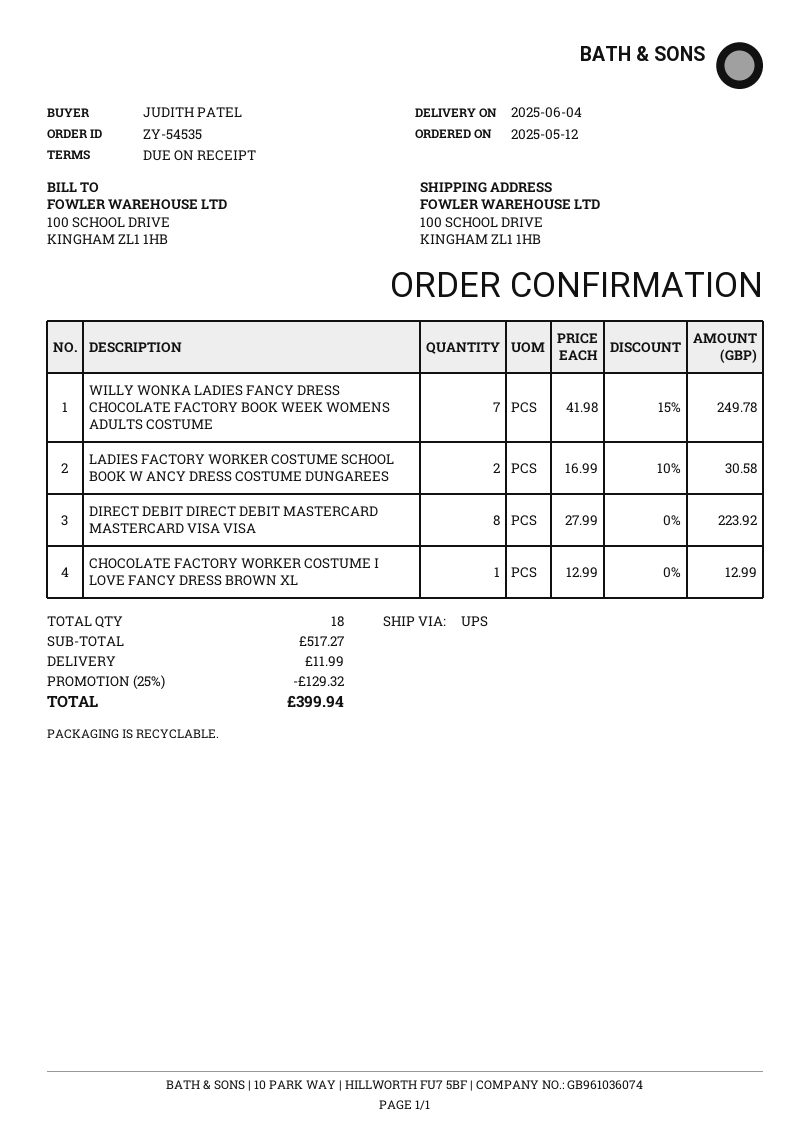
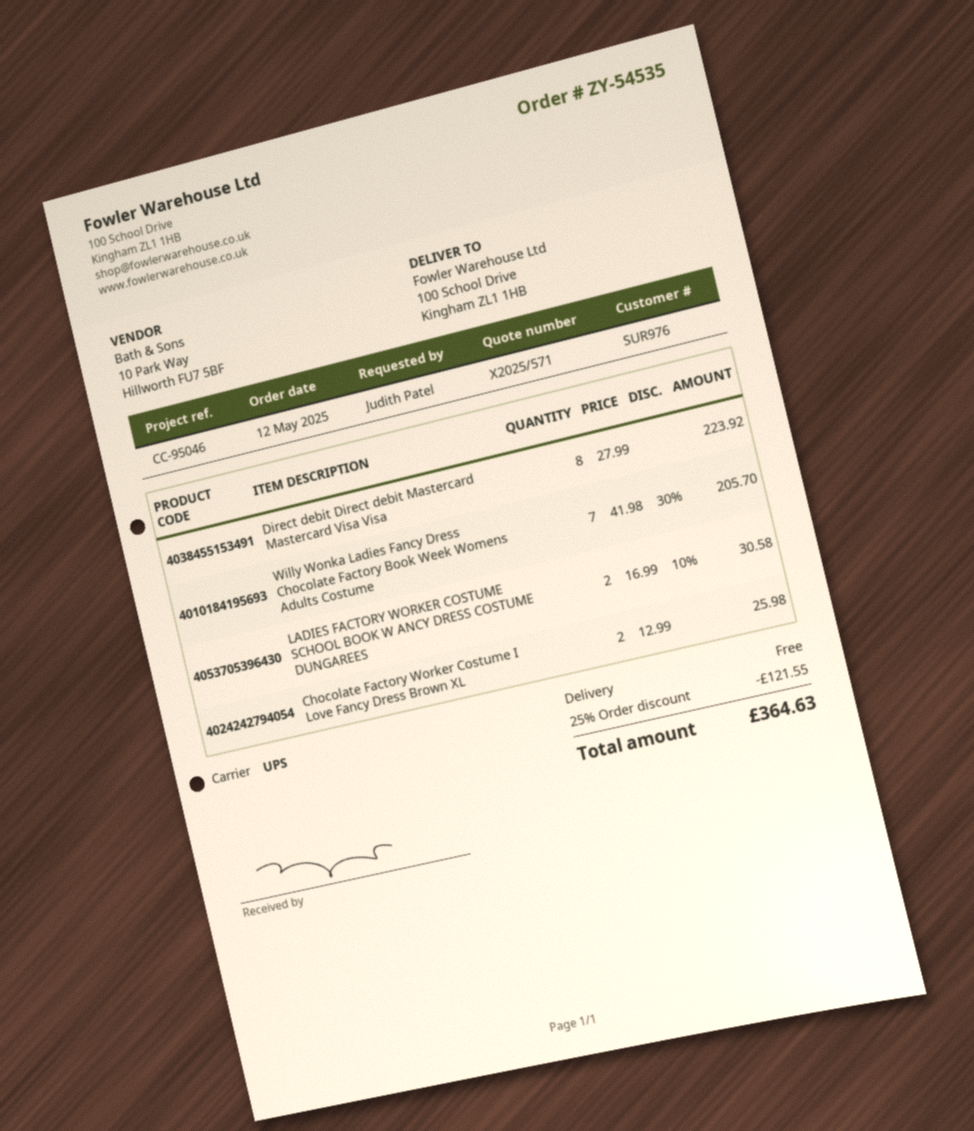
WILLY WONKA LADIES FANCY DRESS CHOCOLATE FACTORY BOOK WEEK WOMENS ADULTS COSTUME: 7 x 41.98 - 15% = 249.78 -> 7 x 41.98 - 30% = 205.70
CHOCOLATE FACTORY WORKER COSTUME I LOVE FANCY DRESS BROWN XL: 1 x 12.99 = 12.99 -> 2 x 12.99 = 25.98
discount: 25% = 129.32 -> 25% = 121.55
shipping: 11.99 -> 0.00
total: 399.94 -> 364.63

